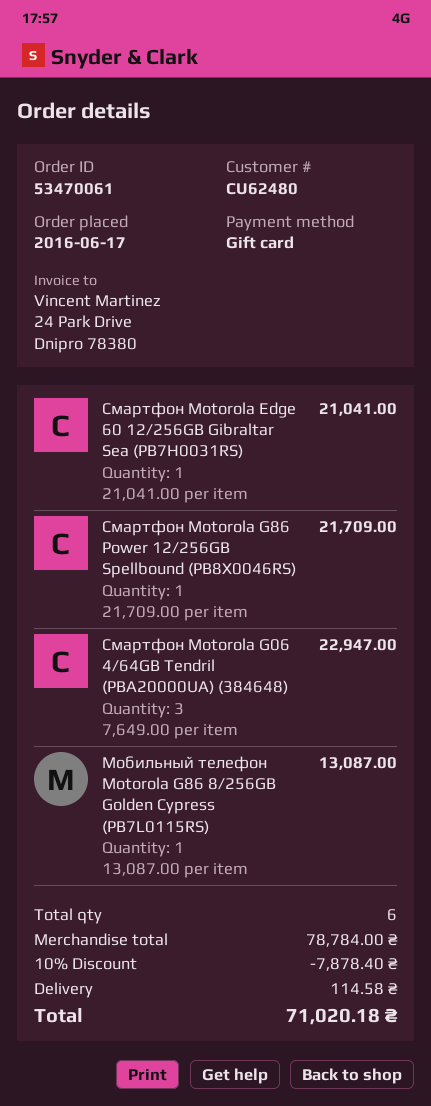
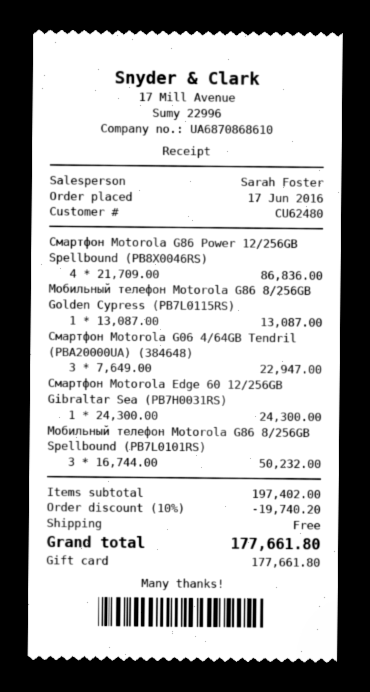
Смартфон Motorola Edge 60 12/256GB Gibraltar Sea (PB7H0031RS): 1 x 21041.00 = 21041.00 -> 1 x 24300.00 = 24300.00
Смартфон Motorola G86 Power 12/256GB Spellbound (PB8X0046RS): 1 x 21709.00 = 21709.00 -> 4 x 21709.00 = 86836.00
Мобильный телефон Motorola G86 8/256GB Spellbound (PB7L0101RS): none -> 3 x 16744.00 = 50232.00
subtotal: 78784.00 -> 197402.00
discount: 10% = 7878.40 -> 10% = 19740.20
shipping: 114.58 -> 0.00
total: 71020.18 -> 177661.80

